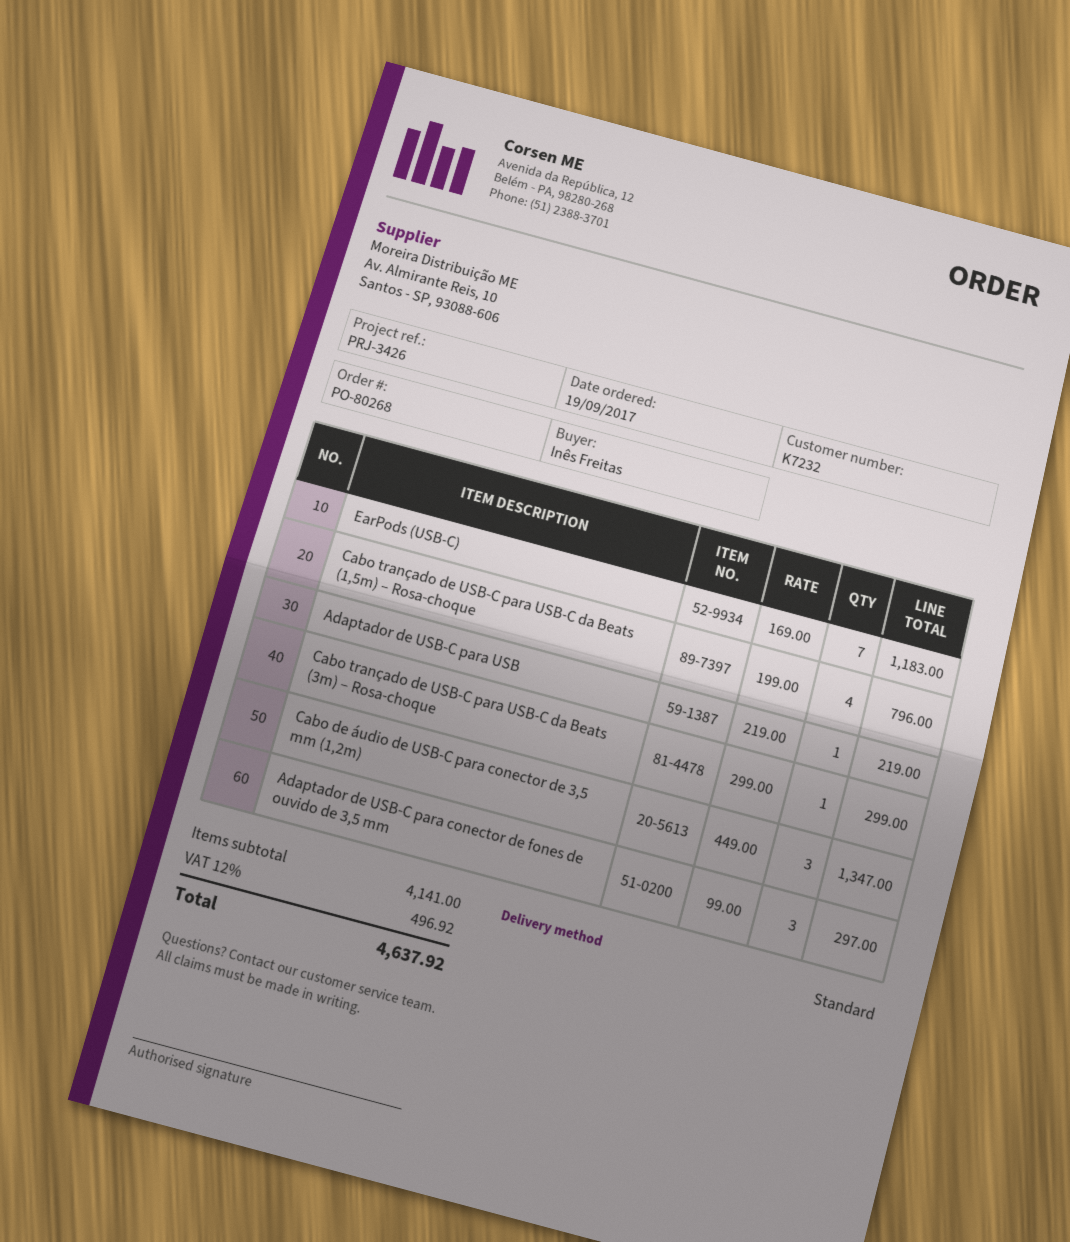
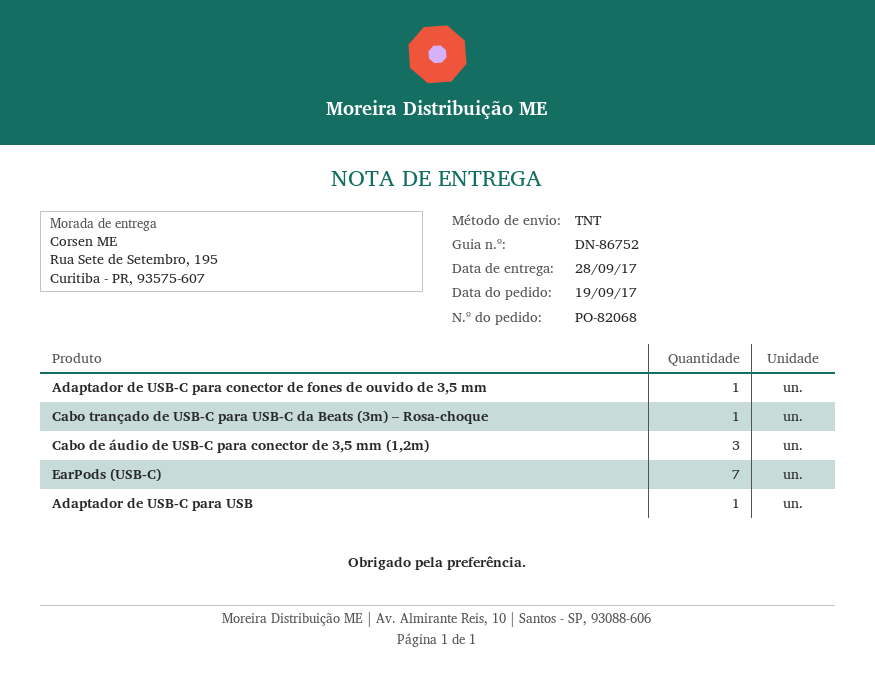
order number: PO-80268 -> PO-82068
shipping method: standard -> TNT
Cabo trançado de USB-C para USB-C da Beats (1,5m) – Rosa-choque: 4 -> none
Adaptador de USB-C para conector de fones de ouvido de 3,5 mm: 3 -> 1

